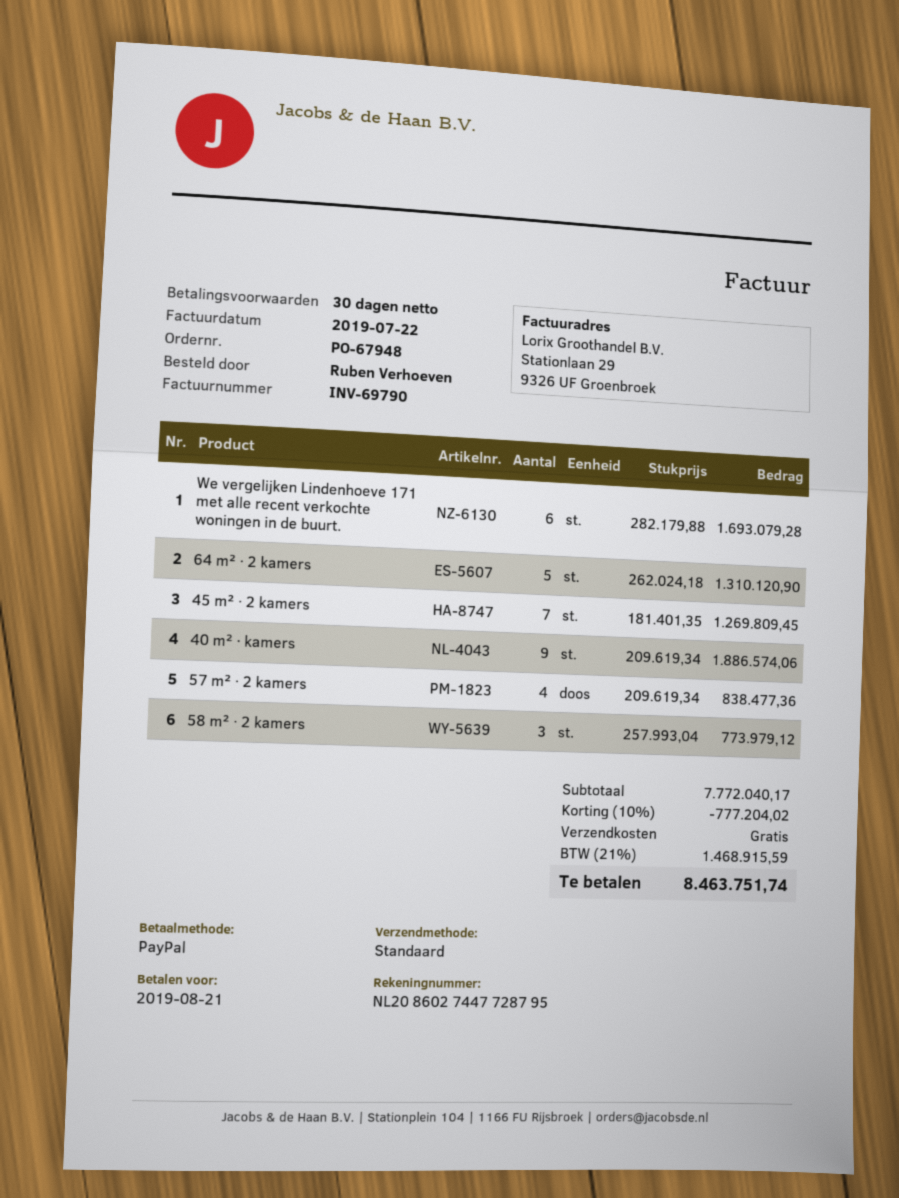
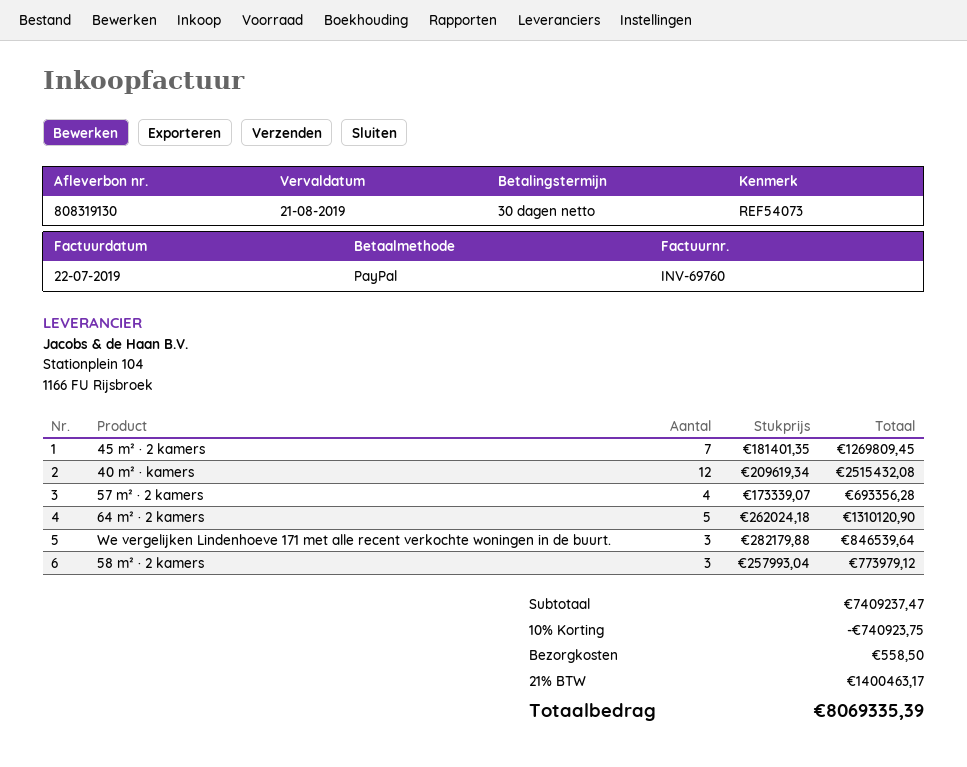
invoice number: INV-69790 -> INV-69760
We vergelijken Lindenhoeve 171 met alle recent verkochte woningen in de buurt.: 6 x 282179.88 = 1693079.28 -> 3 x 282179.88 = 846539.64
40 m² · kamers: 9 x 209619.34 = 1886574.06 -> 12 x 209619.34 = 2515432.08
57 m² · 2 kamers: 4 x 209619.34 = 838477.36 -> 4 x 173339.07 = 693356.28
subtotal: 7772040.17 -> 7409237.47
discount: 10% = 777204.02 -> 10% = 740923.75
shipping: 0.00 -> 558.50
tax: 21% = 1468915.59 -> 21% = 1400463.17
total: 8463751.74 -> 8069335.39

